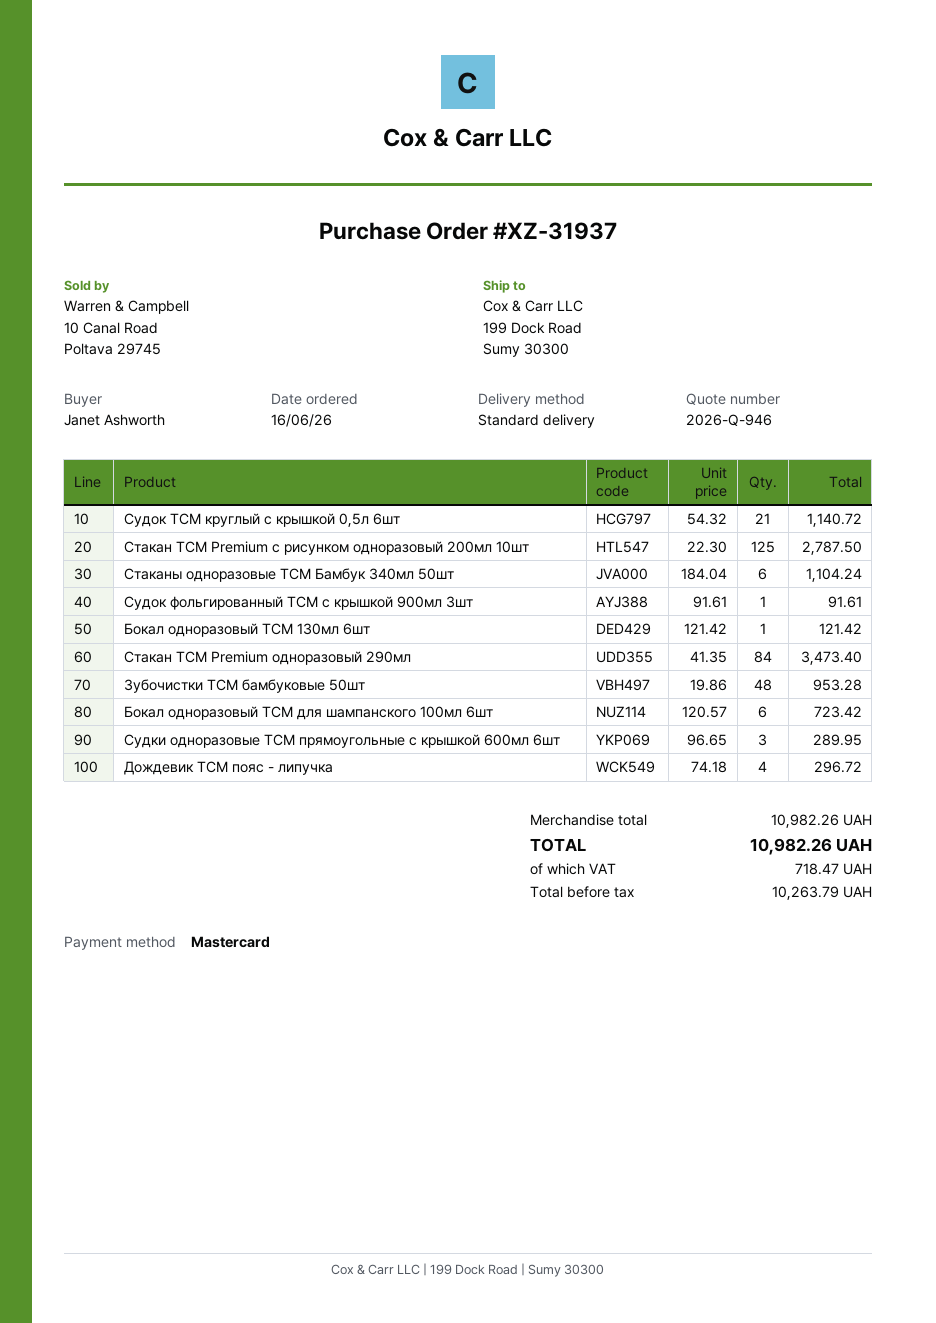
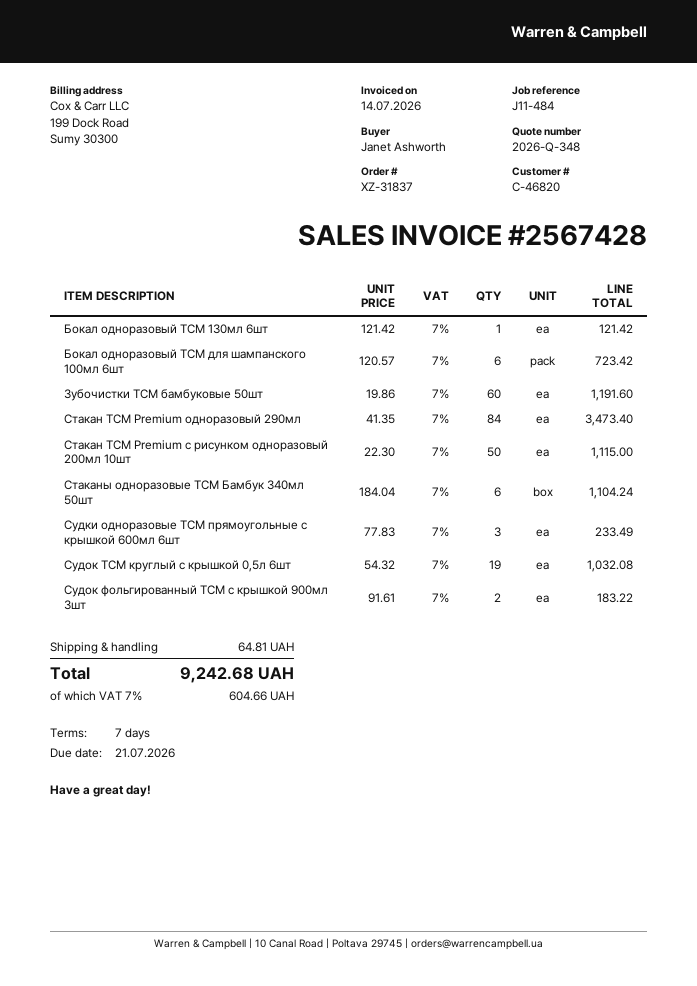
quote number: 2026-Q-946 -> 2026-Q-348
order number: XZ-31937 -> XZ-31837
Судок ТСМ круглый с крышкой 0,5л 6шт: 21 x 54.32 = 1140.72 -> 19 x 54.32 = 1032.08
Стакан ТСМ Premium с рисунком одноразовый 200мл 10шт: 125 x 22.30 = 2787.50 -> 50 x 22.30 = 1115.00
Судок фольгированный ТСМ с крышкой 900мл 3шт: 1 x 91.61 = 91.61 -> 2 x 91.61 = 183.22
Зубочистки ТСМ бамбуковые 50шт: 48 x 19.86 = 953.28 -> 60 x 19.86 = 1191.60
Судки одноразовые ТСМ прямоугольные с крышкой 600мл 6шт: 3 x 96.65 = 289.95 -> 3 x 77.83 = 233.49
Дождевик ТСМ пояс - липучка: 4 x 74.18 = 296.72 -> none
shipping: none -> 64.81
tax: 718.47 -> 604.66
total: 10982.26 -> 9242.68

